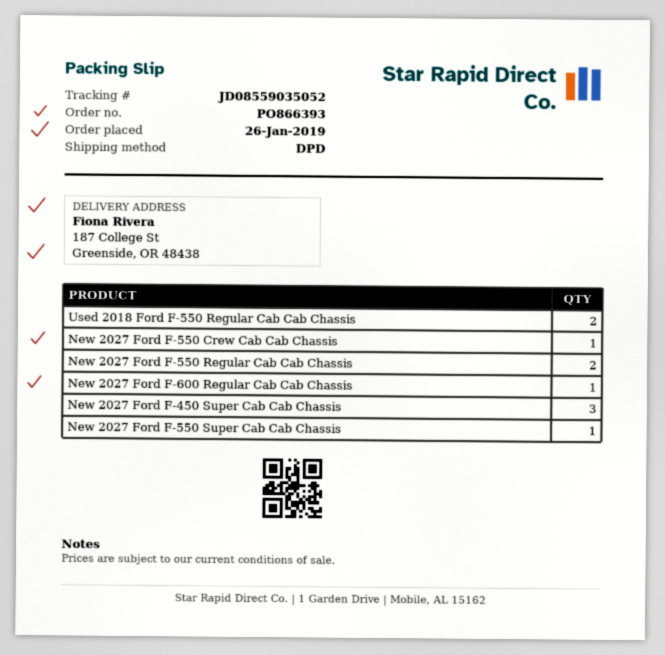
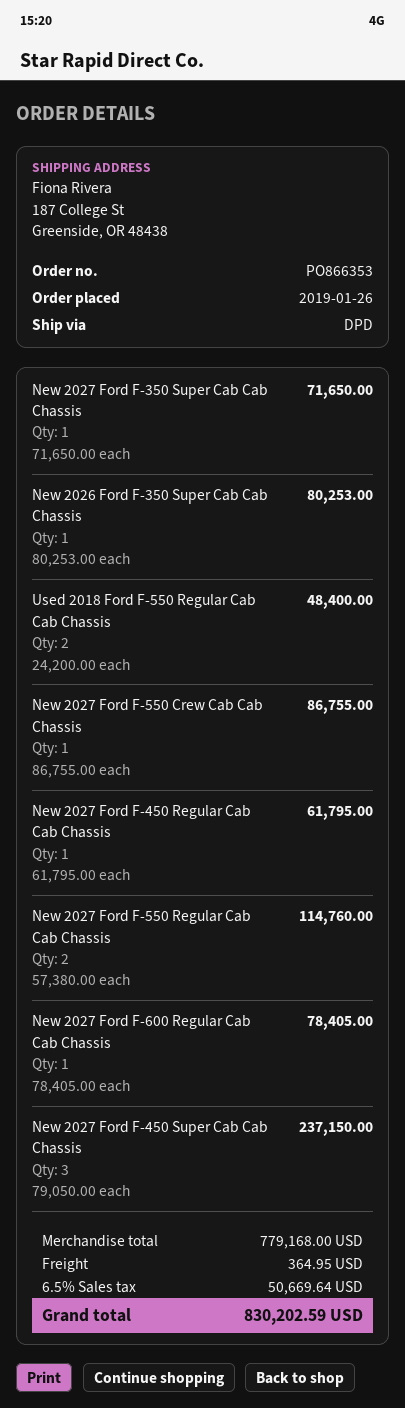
order number: PO866393 -> PO866353
New 2027 Ford F-550 Super Cab Cab Chassis: 1 -> none
New 2027 Ford F-350 Super Cab Cab Chassis: none -> 1
New 2026 Ford F-350 Super Cab Cab Chassis: none -> 1
New 2027 Ford F-450 Regular Cab Cab Chassis: none -> 1

